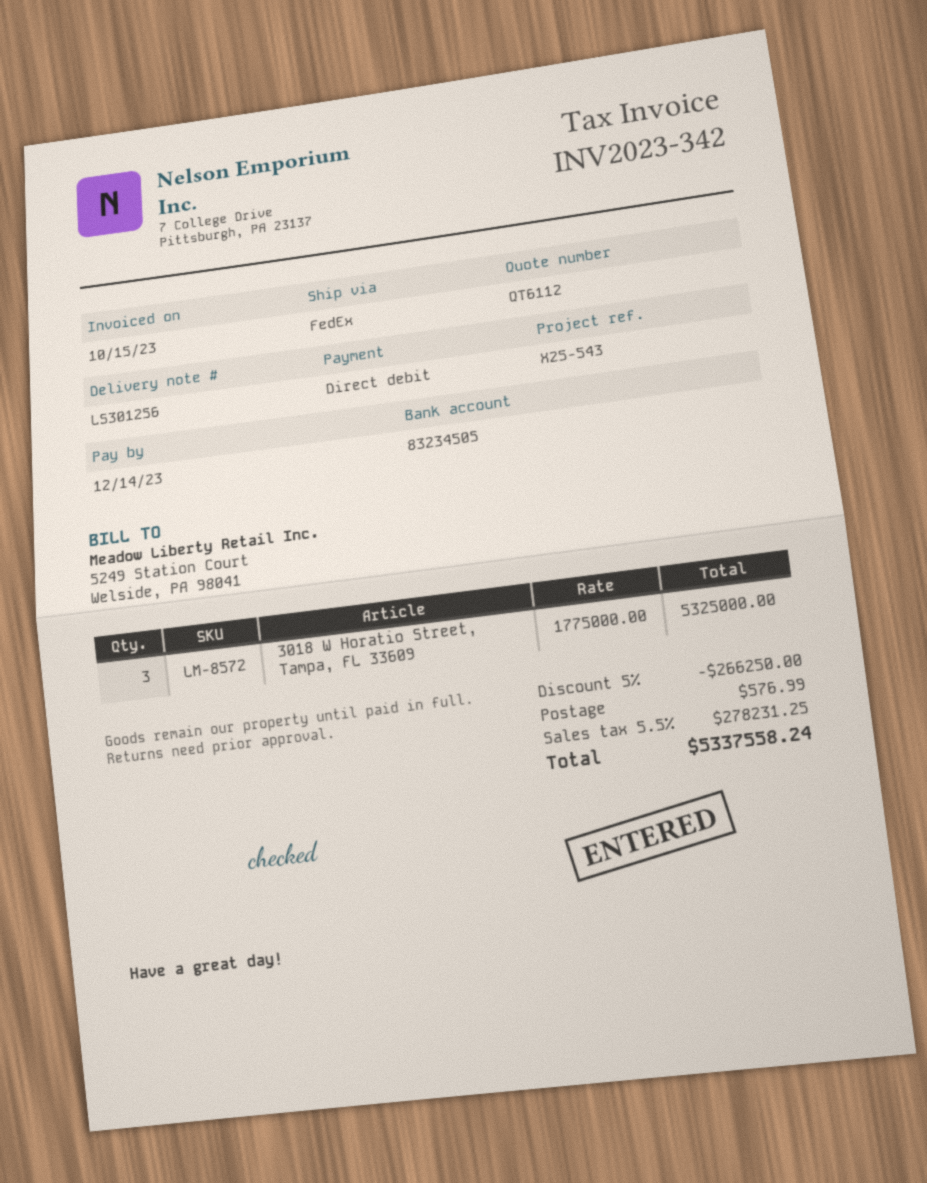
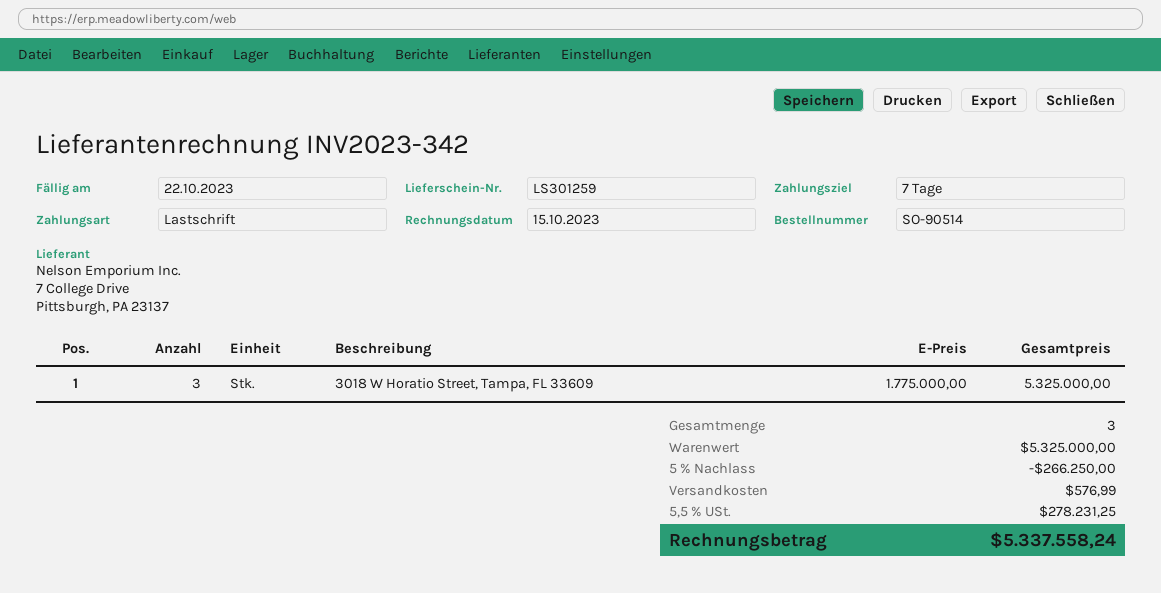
delivery note number: LS301256 -> LS301259
due date: 2023-12-14 -> 2023-10-22

